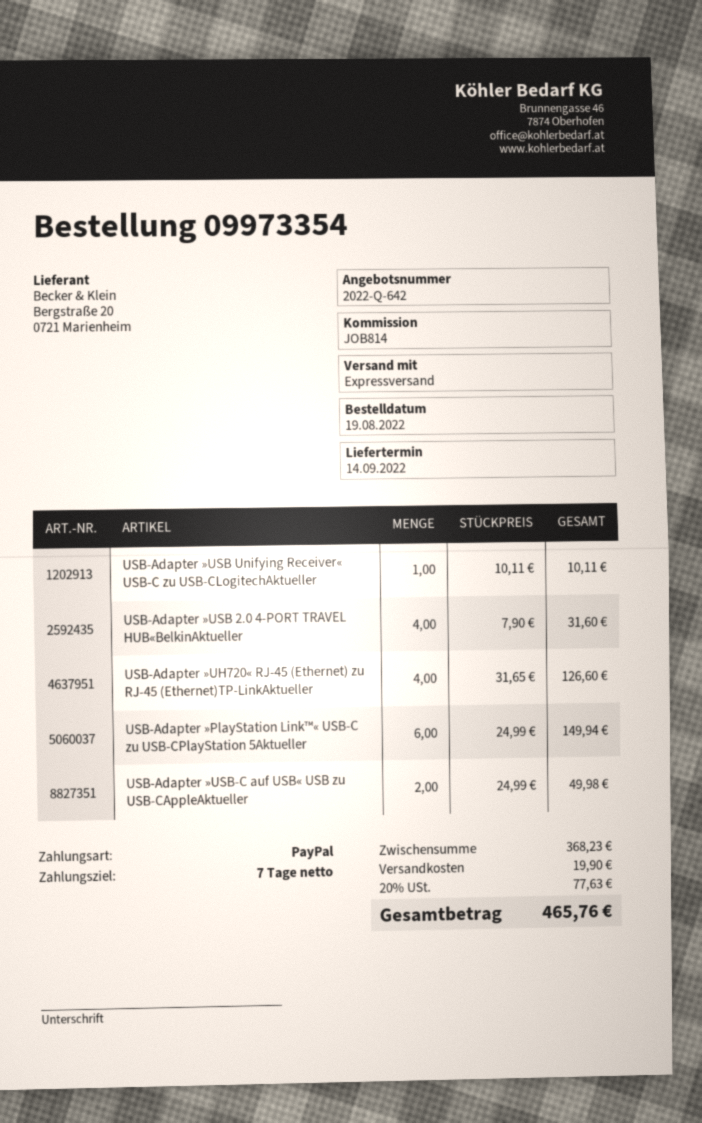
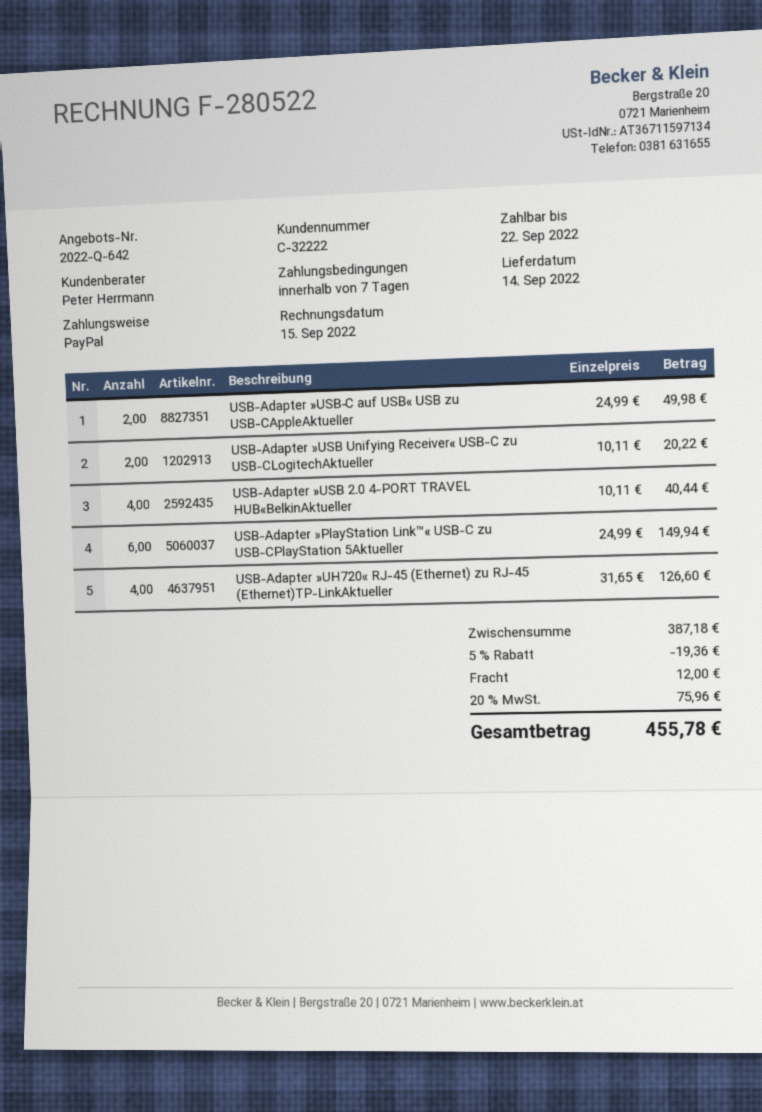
USB-Adapter »USB Unifying Receiver« USB-C zu USB-CLogitechAktueller: 1 x 10.11 = 10.11 -> 2 x 10.11 = 20.22
USB-Adapter »USB 2.0 4-PORT TRAVEL HUB«BelkinAktueller: 4 x 7.90 = 31.60 -> 4 x 10.11 = 40.44
subtotal: 368.23 -> 387.18
discount: none -> 5% = 19.36
shipping: 19.90 -> 12.00
tax: 20% = 77.63 -> 20% = 75.96
total: 465.76 -> 455.78

